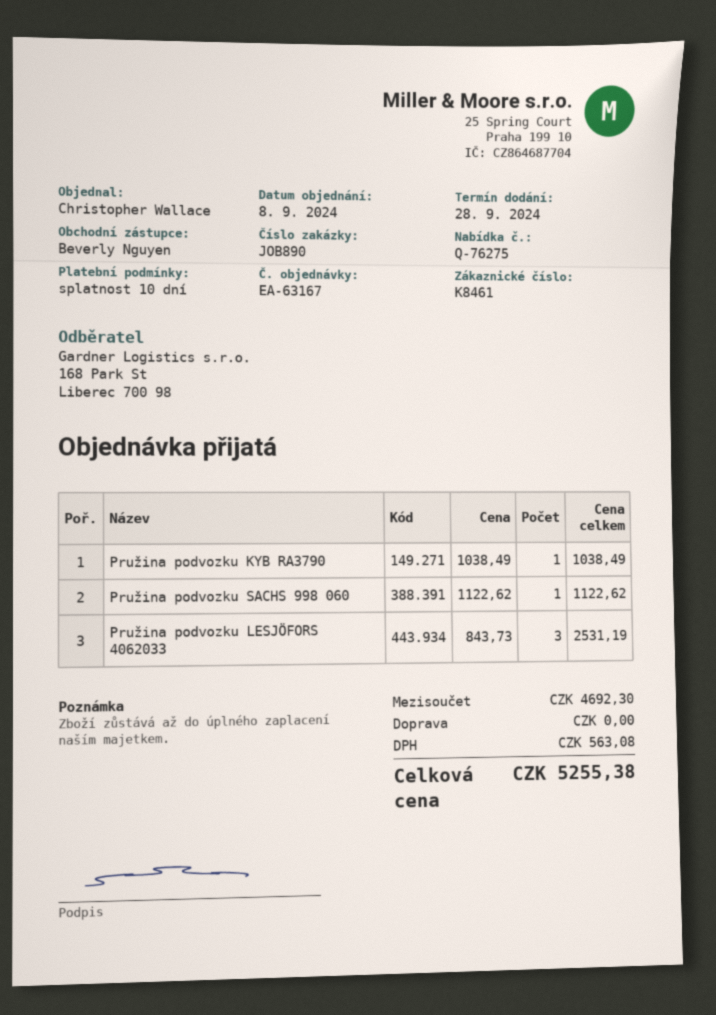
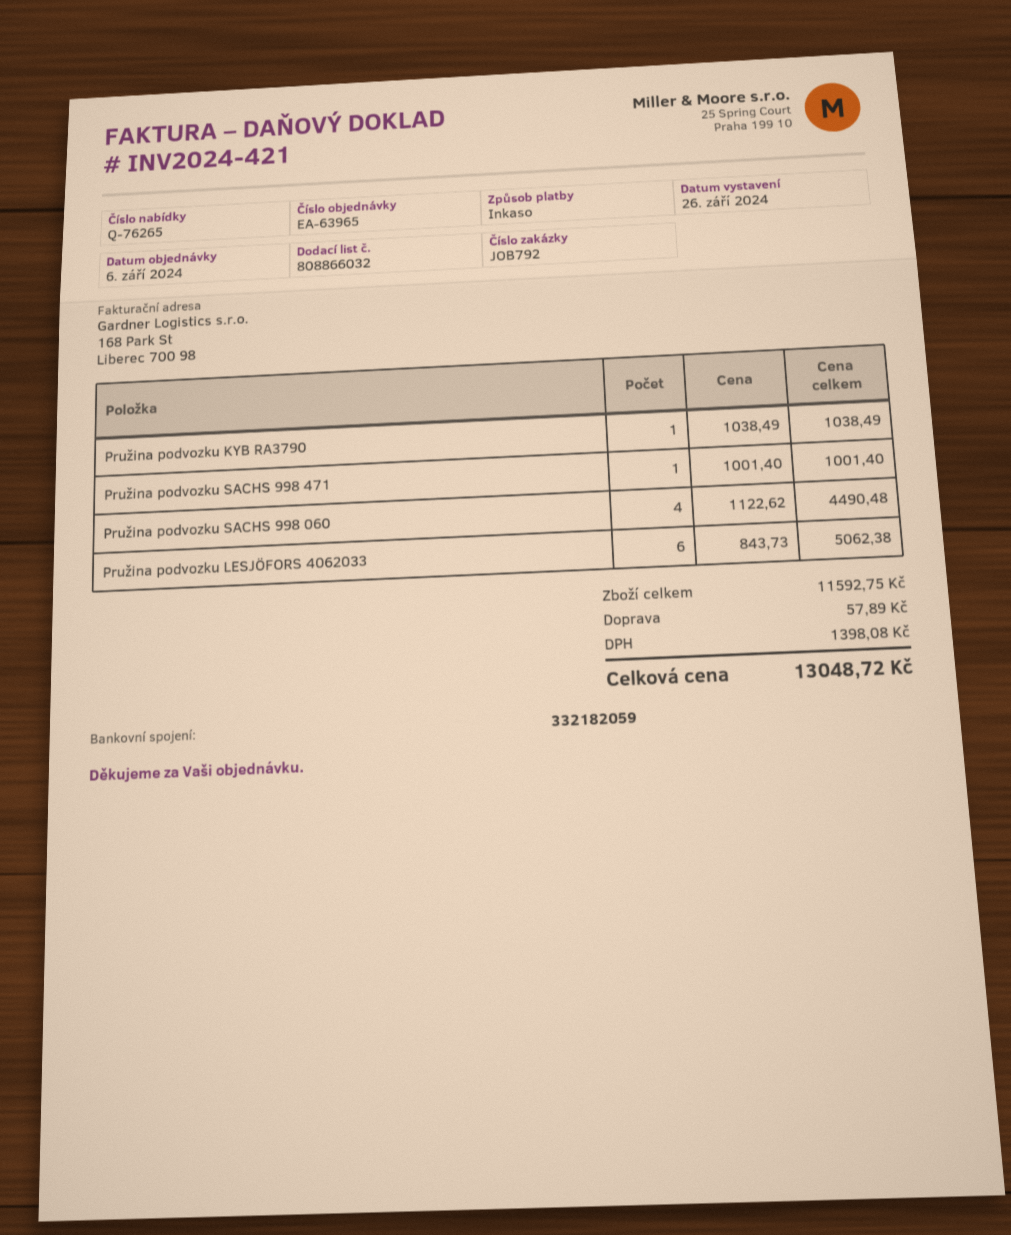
quote number: Q-76275 -> Q-76265
order number: EA-63167 -> EA-63965
order date: 2024-09-08 -> 2024-09-06
reference: JOB890 -> JOB792
Pružina podvozku SACHS 998 060: 1 x 1122.62 = 1122.62 -> 4 x 1122.62 = 4490.48
Pružina podvozku LESJÖFORS 4062033: 3 x 843.73 = 2531.19 -> 6 x 843.73 = 5062.38
Pružina podvozku SACHS 998 471: none -> 1 x 1001.40 = 1001.40
subtotal: 4692.30 -> 11592.75
shipping: 0.00 -> 57.89
tax: 563.08 -> 1398.08
total: 5255.38 -> 13048.72

